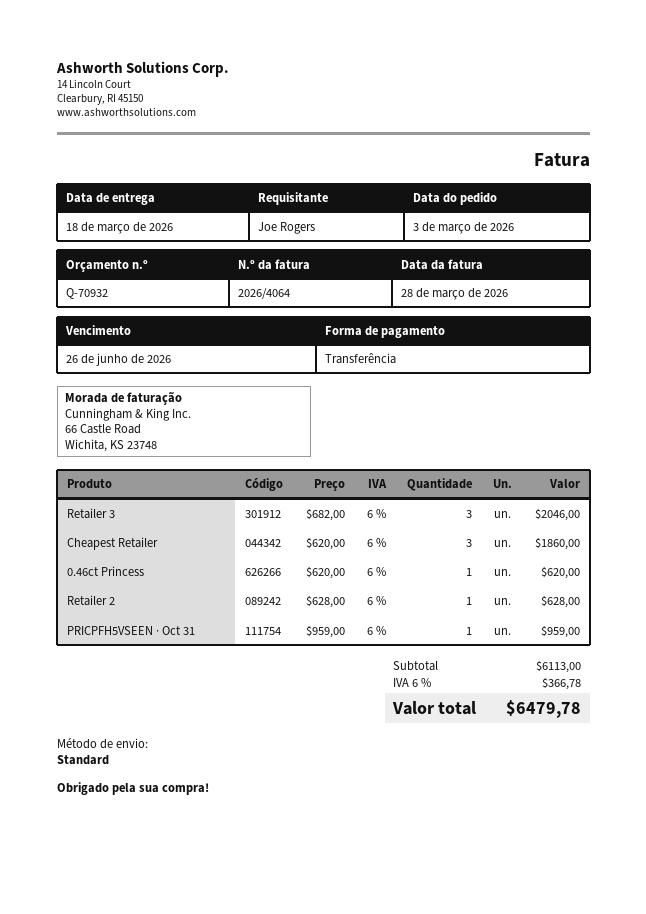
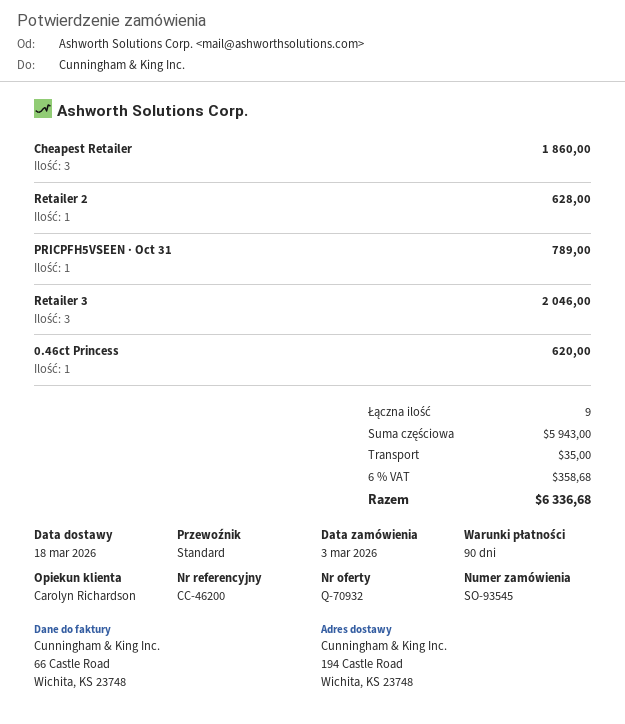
PRICPFH5VSEEN · Oct 31: 1 for 959.00 -> 1 for 789.00
subtotal: 6113.00 -> 5943.00
shipping: none -> 35.00
tax: 6% = 366.78 -> 6% = 358.68
total: 6479.78 -> 6336.68

